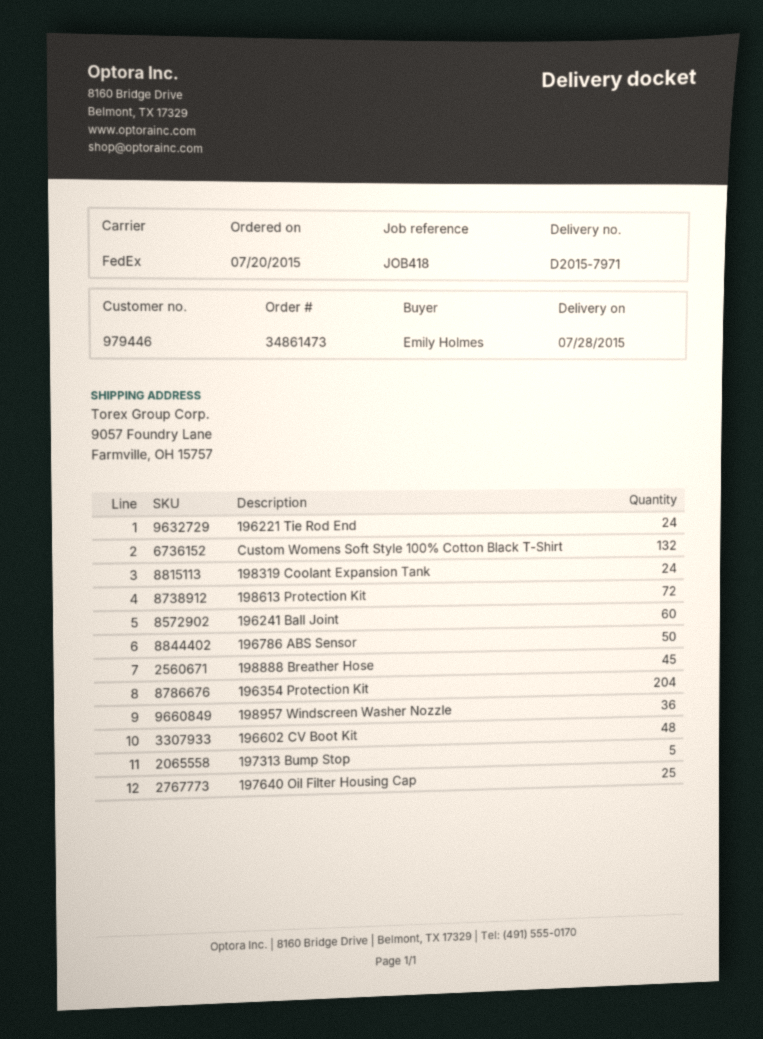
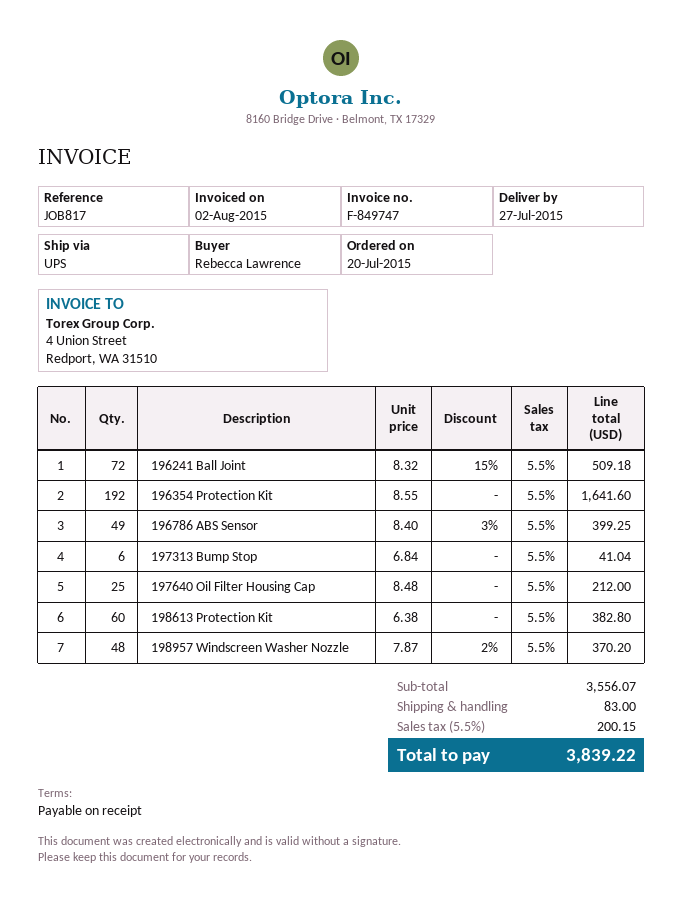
delivery date: 2015-07-28 -> 2015-07-27
reference: JOB418 -> JOB817
ordered by: Emily Holmes -> Rebecca Lawrence
shipping method: FedEx -> UPS
196221 Tie Rod End: 24 -> none
Custom Womens Soft Style 100% Cotton Black T-Shirt: 132 -> none
198319 Coolant Expansion Tank: 24 -> none
198613 Protection Kit: 72 -> 60
196241 Ball Joint: 60 -> 72
196786 ABS Sensor: 50 -> 49
198888 Breather Hose: 45 -> none
196354 Protection Kit: 204 -> 192
198957 Windscreen Washer Nozzle: 36 -> 48
196602 CV Boot Kit: 48 -> none
197313 Bump Stop: 5 -> 6

